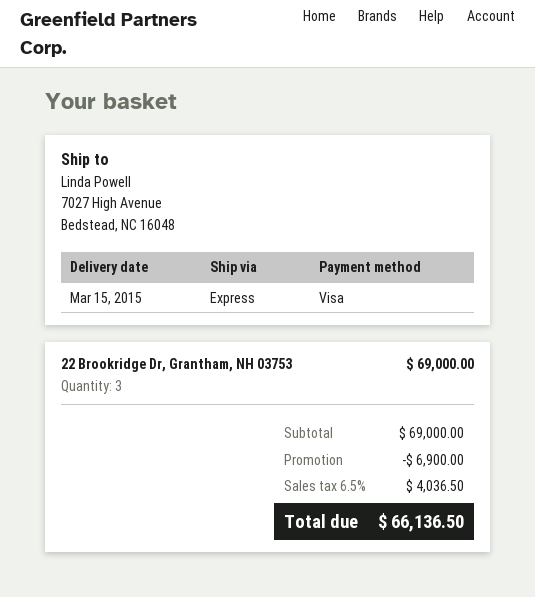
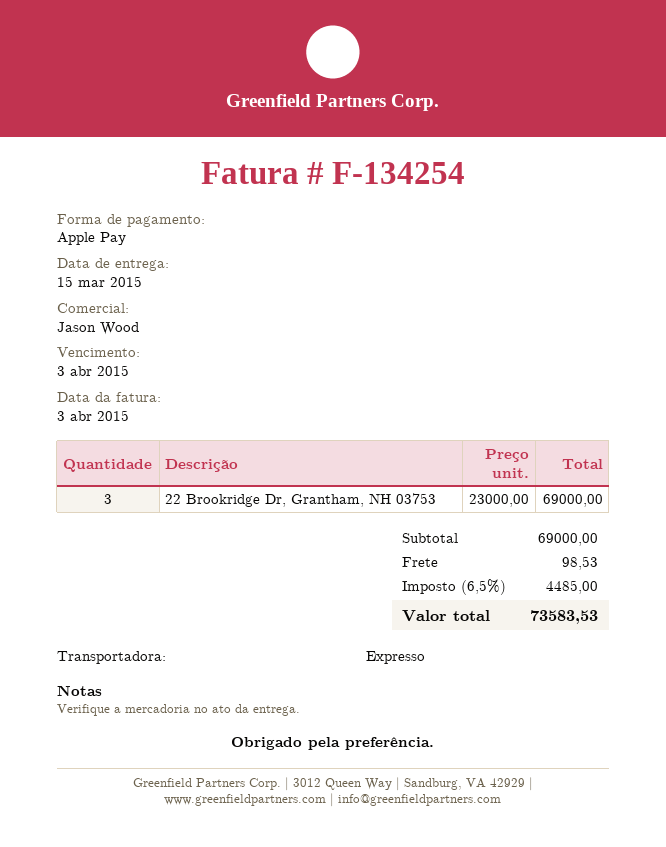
payment method: Visa -> Apple Pay
discount: 6900.00 -> none
shipping: none -> 98.53
tax: 6.5% = 4036.50 -> 6.5% = 4485.00
total: 66136.50 -> 73583.53

